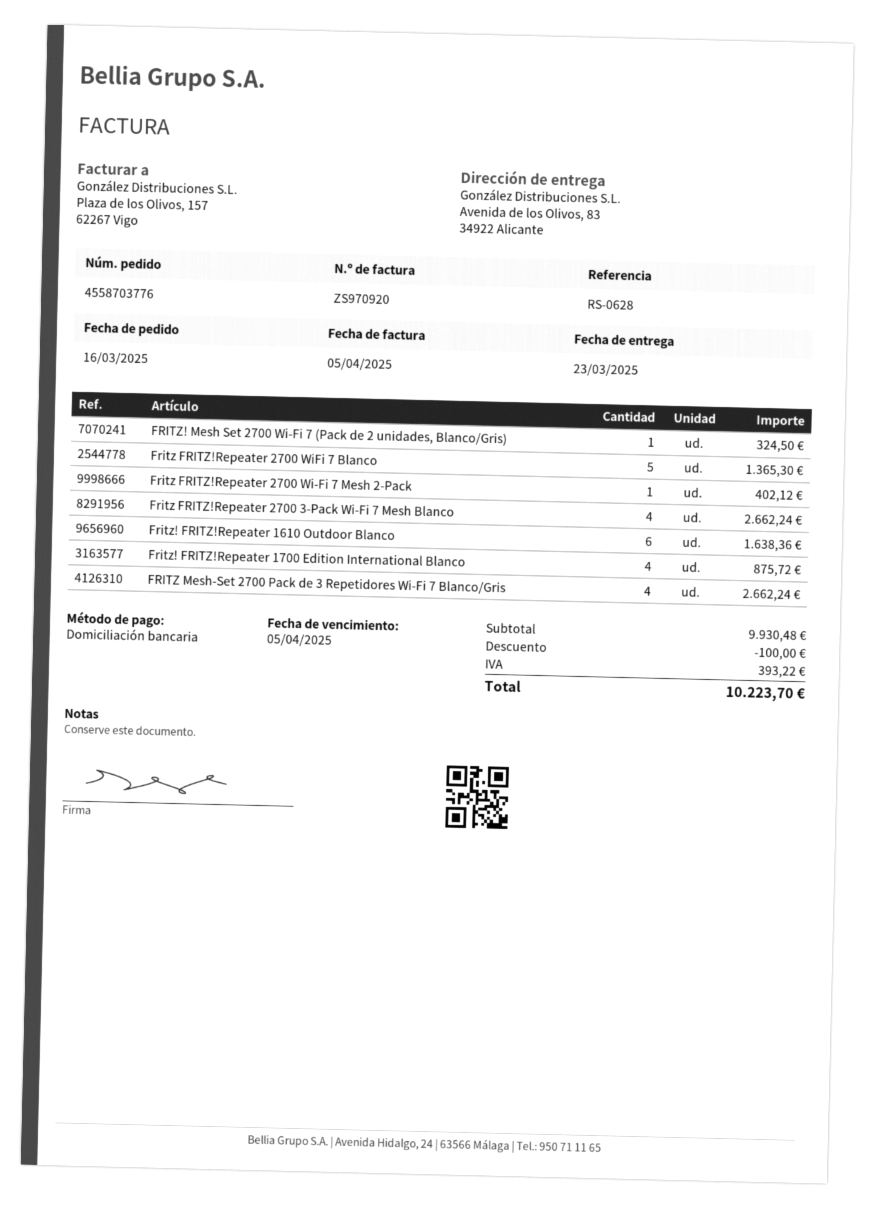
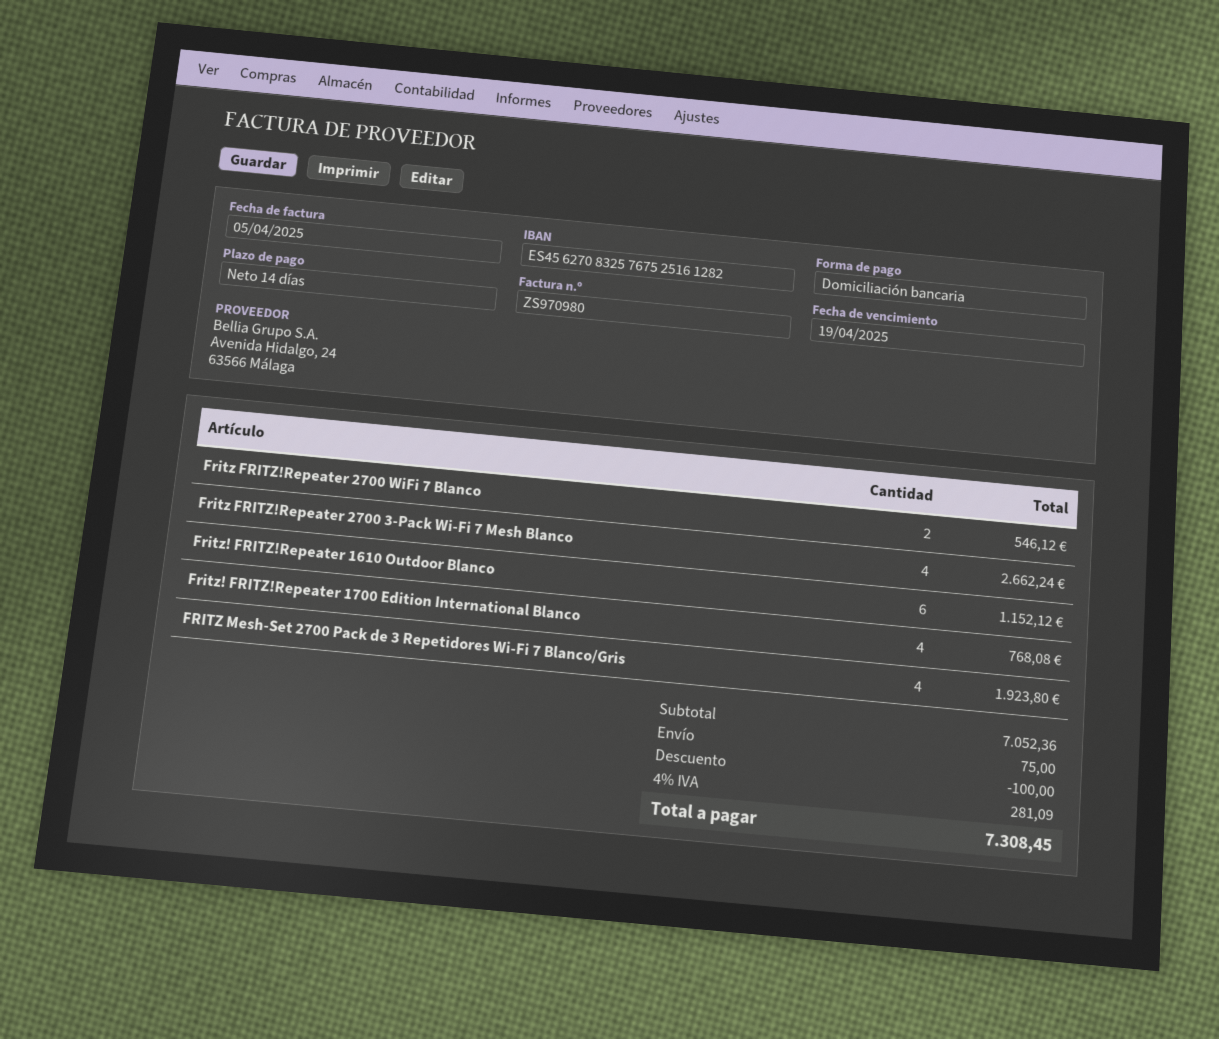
invoice number: ZS970920 -> ZS970980
due date: 2025-04-05 -> 2025-04-19
FRITZ! Mesh Set 2700 Wi-Fi 7 (Pack de 2 unidades, Blanco/Gris): 1 for 324.50 -> none
Fritz FRITZ!Repeater 2700 WiFi 7 Blanco: 5 for 1365.30 -> 2 for 546.12
Fritz FRITZ!Repeater 2700 Wi-Fi 7 Mesh 2-Pack: 1 for 402.12 -> none
Fritz! FRITZ!Repeater 1610 Outdoor Blanco: 6 for 1638.36 -> 6 for 1152.12
Fritz! FRITZ!Repeater 1700 Edition International Blanco: 4 for 875.72 -> 4 for 768.08
FRITZ Mesh-Set 2700 Pack de 3 Repetidores Wi-Fi 7 Blanco/Gris: 4 for 2662.24 -> 4 for 1923.80
subtotal: 9930.48 -> 7052.36
shipping: none -> 75.00
tax: 393.22 -> 281.09
total: 10223.70 -> 7308.45

